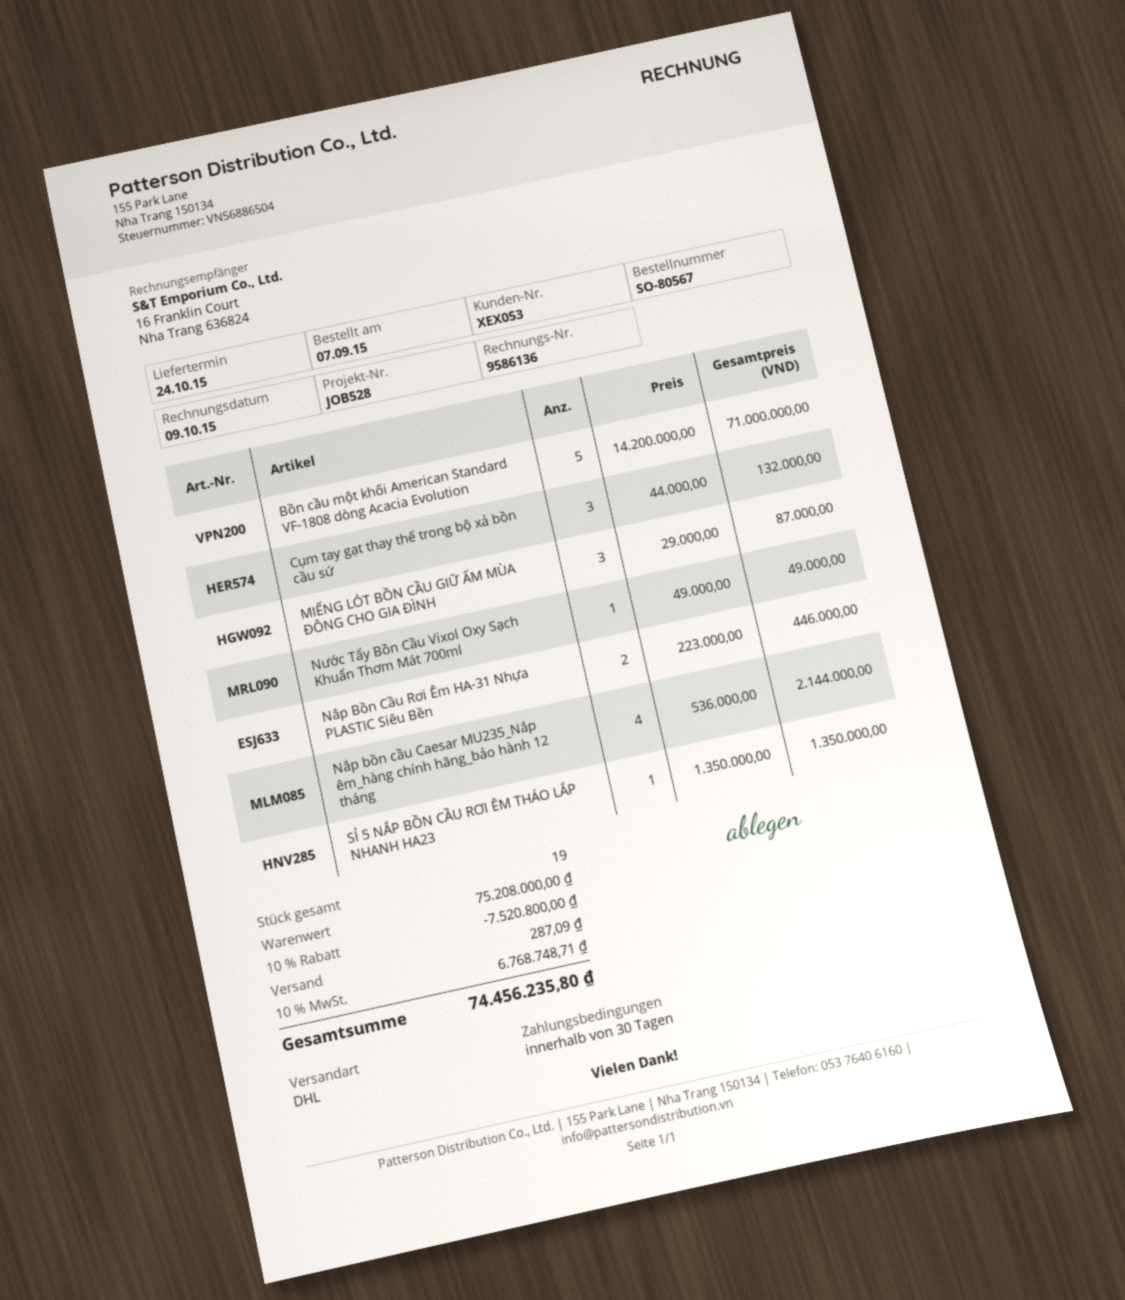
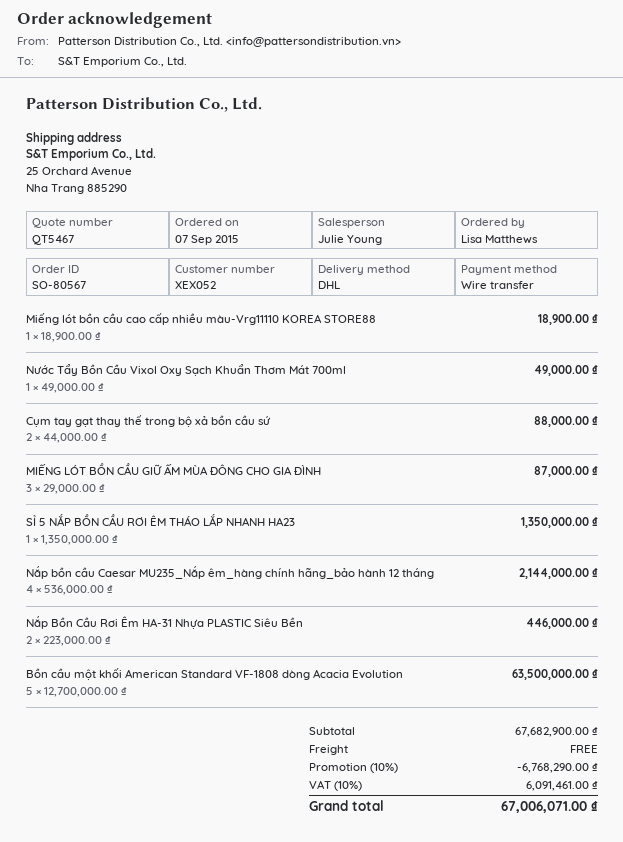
customer number: XEX053 -> XEX052
Bồn cầu một khối American Standard VF-1808 dòng Acacia Evolution: 5 x 14200000.00 = 71000000.00 -> 5 x 12700000.00 = 63500000.00
Cụm tay gạt thay thế trong bộ xả bồn cầu sứ: 3 x 44000.00 = 132000.00 -> 2 x 44000.00 = 88000.00
Miếng lót bồn cầu cao cấp nhiều màu-Vrg11110 KOREA STORE88: none -> 1 x 18900.00 = 18900.00
subtotal: 75208000.00 -> 67682900.00
discount: 10% = 7520800.00 -> 10% = 6768290.00
shipping: 287.09 -> 0.00
tax: 10% = 6768748.71 -> 10% = 6091461.00
total: 74456235.80 -> 67006071.00

